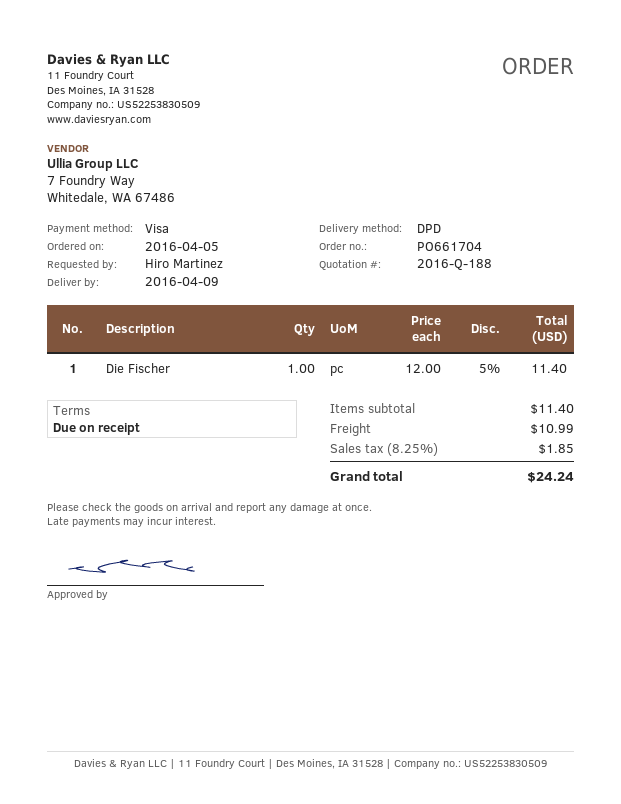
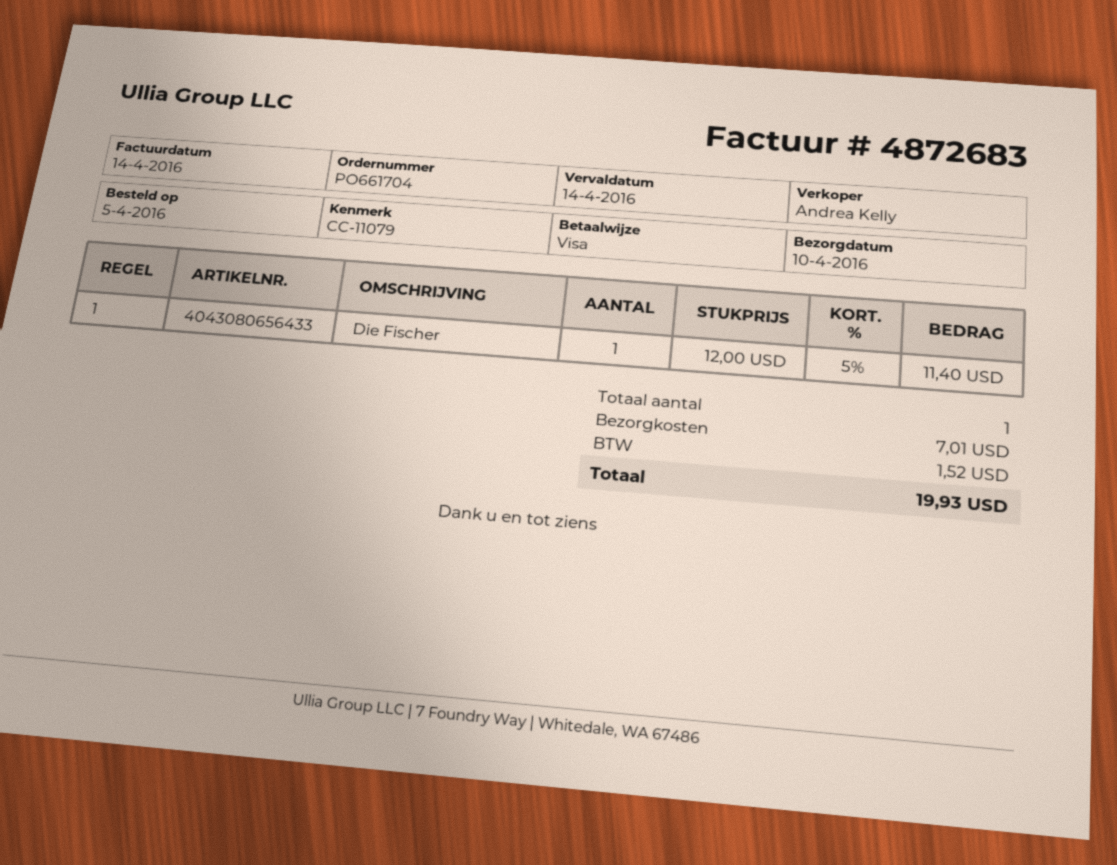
delivery date: 2016-04-09 -> 2016-04-10
shipping: 10.99 -> 7.01
tax: 1.85 -> 1.52
total: 24.24 -> 19.93

